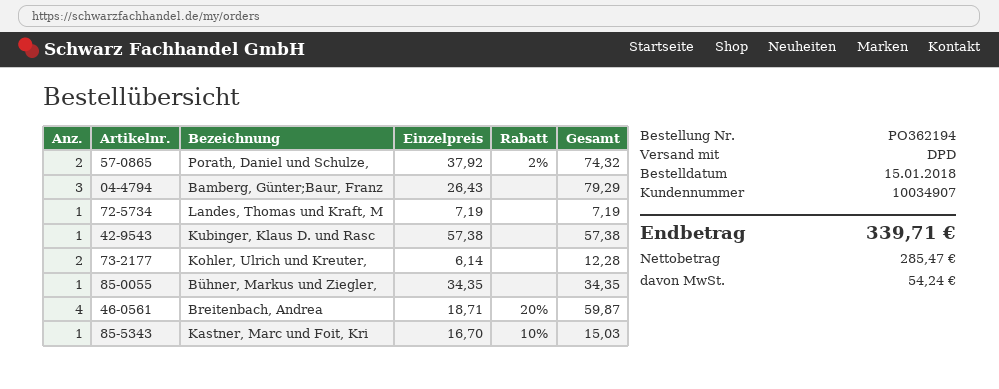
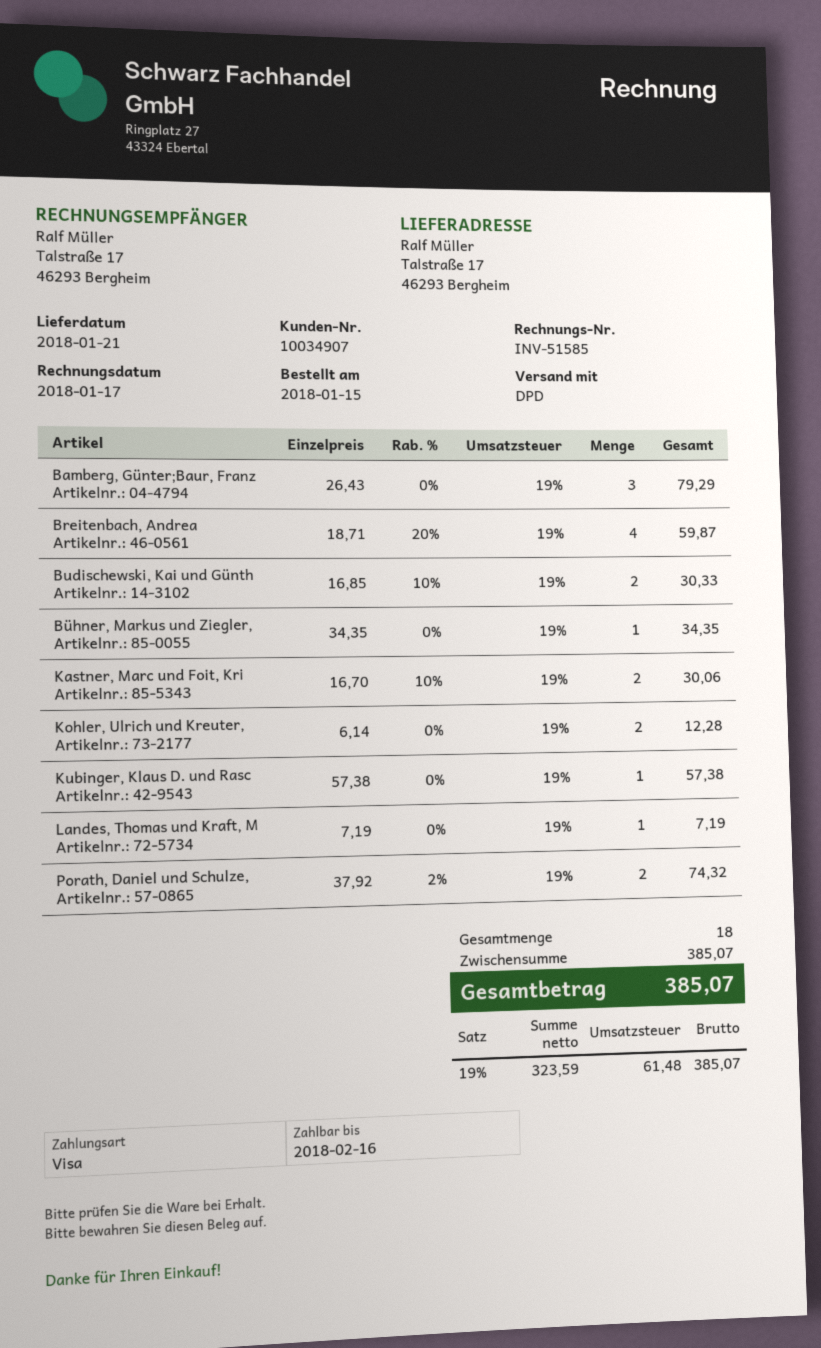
Kastner, Marc und Foit, Kri: 1 x 16.70 - 10% = 15.03 -> 2 x 16.70 - 10% = 30.06
Budischewski, Kai und Günth: none -> 2 x 16.85 - 10% = 30.33
net: 285.47 -> 323.59
tax: 54.24 -> 61.48
total: 339.71 -> 385.07

